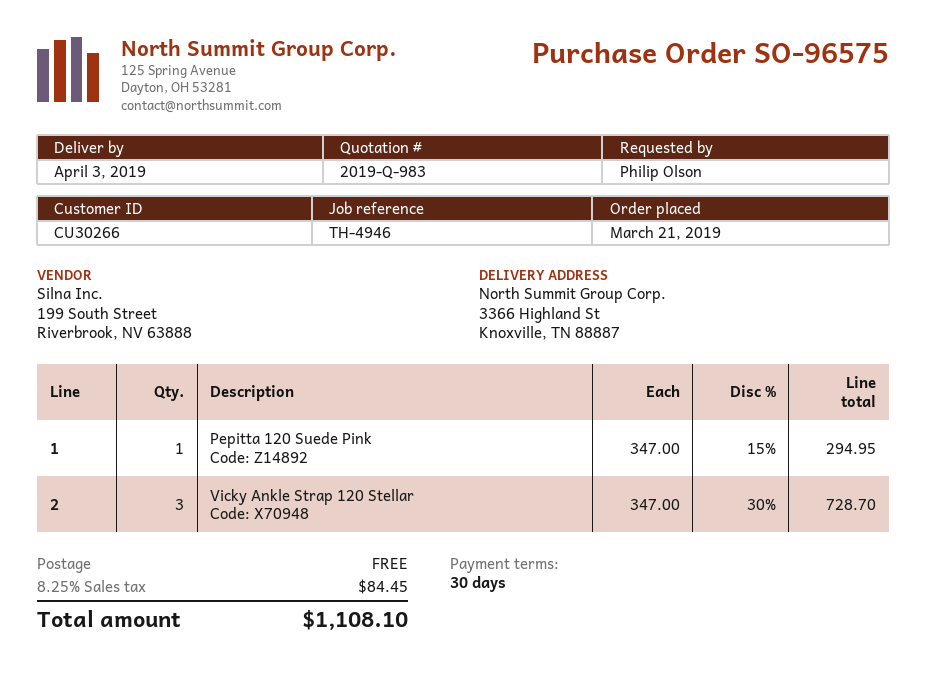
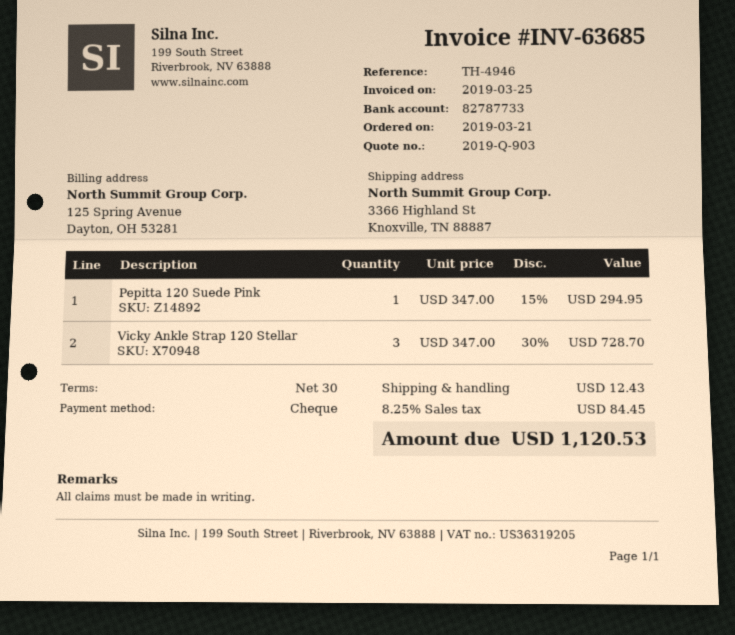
quote number: 2019-Q-983 -> 2019-Q-903
shipping: 0.00 -> 12.43
total: 1108.10 -> 1120.53

